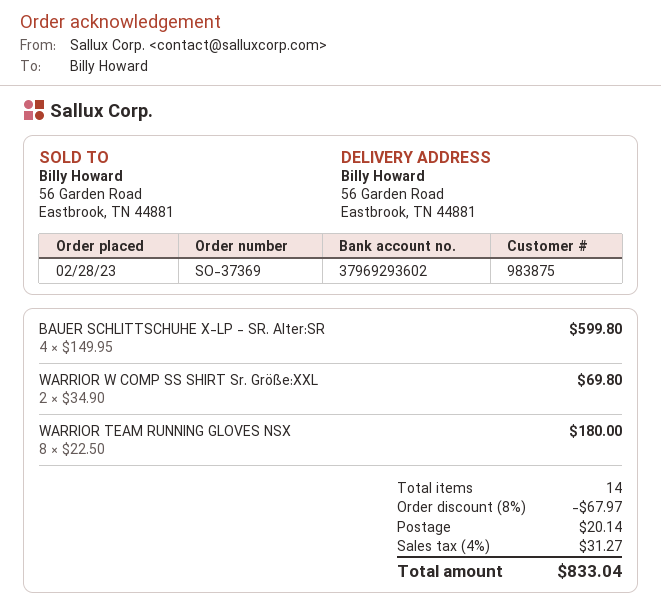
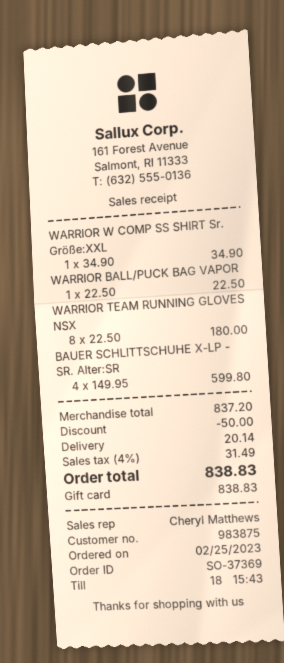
order date: 2023-02-28 -> 2023-02-25
WARRIOR W COMP SS SHIRT Sr. Größe:XXL: 2 x 34.90 = 69.80 -> 1 x 34.90 = 34.90
WARRIOR BALL/PUCK BAG VAPOR: none -> 1 x 22.50 = 22.50
discount: 67.97 -> 50.00
tax: 4% = 31.27 -> 4% = 31.49
total: 833.04 -> 838.83

